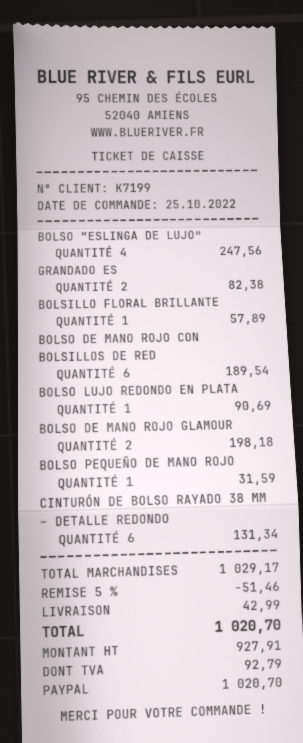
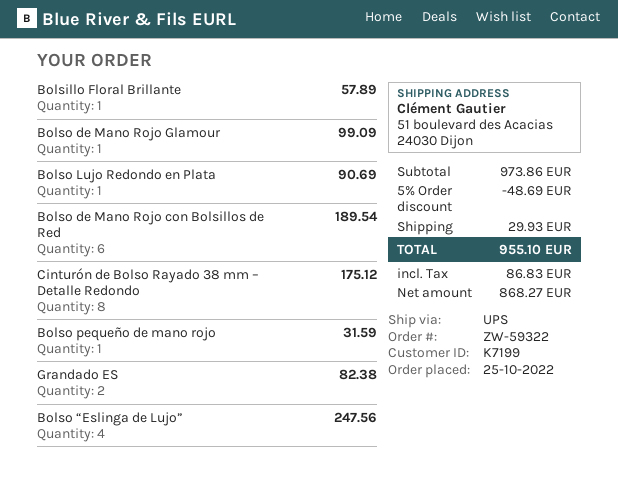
BOLSO DE MANO ROJO GLAMOUR: 2 for 198.18 -> 1 for 99.09
CINTURÓN DE BOLSO RAYADO 38 MM – DETALLE REDONDO: 6 for 131.34 -> 8 for 175.12
subtotal: 1029.17 -> 973.86
discount: 5% = 51.46 -> 5% = 48.69
shipping: 42.99 -> 29.93
net: 927.91 -> 868.27
tax: 92.79 -> 86.83
total: 1020.70 -> 955.10

